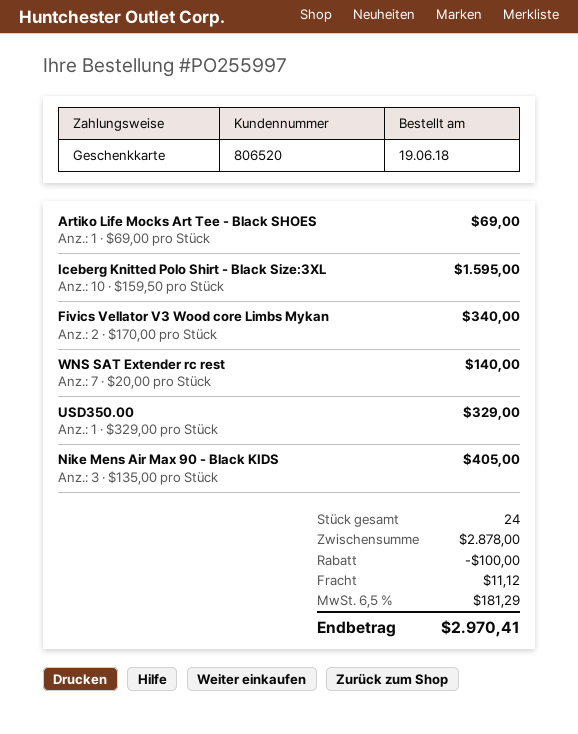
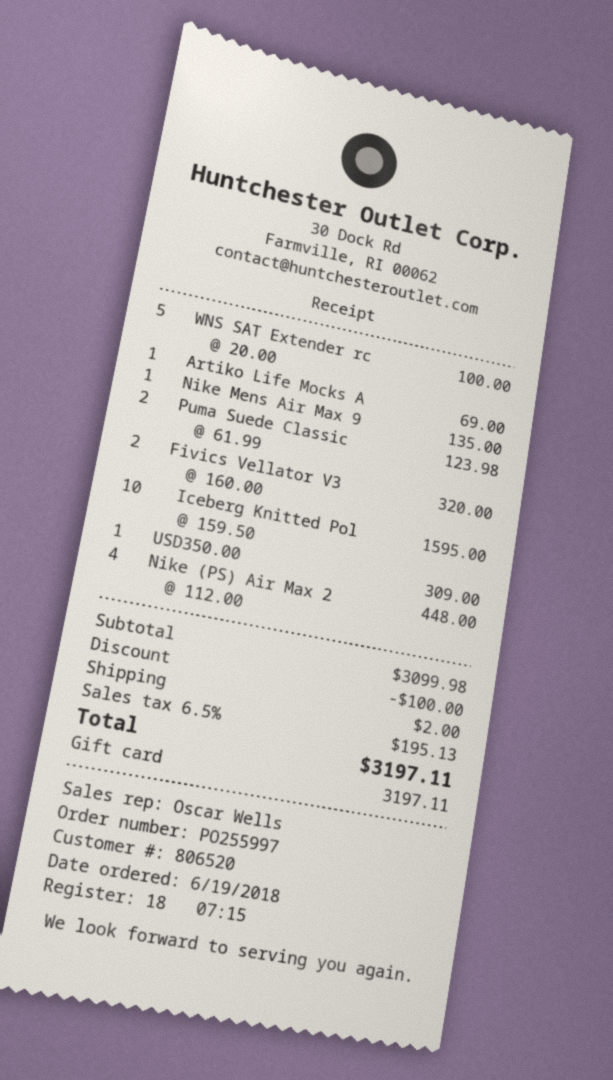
Fivics Vellator V3 Wood core Limbs Mykan: 2 x 170.00 = 340.00 -> 2 x 160.00 = 320.00
WNS SAT Extender rc rest: 7 x 20.00 = 140.00 -> 5 x 20.00 = 100.00
USD350.00: 1 x 329.00 = 329.00 -> 1 x 309.00 = 309.00
Nike Mens Air Max 90 - Black KIDS: 3 x 135.00 = 405.00 -> 1 x 135.00 = 135.00
Puma Suede Classic: none -> 2 x 61.99 = 123.98
Nike (PS) Air Max 2: none -> 4 x 112.00 = 448.00
subtotal: 2878.00 -> 3099.98
shipping: 11.12 -> 2.00
tax: 6.5% = 181.29 -> 6.5% = 195.13
total: 2970.41 -> 3197.11

